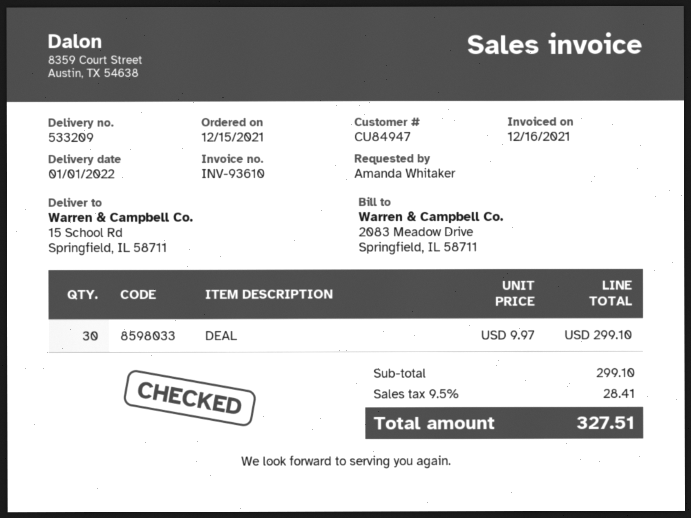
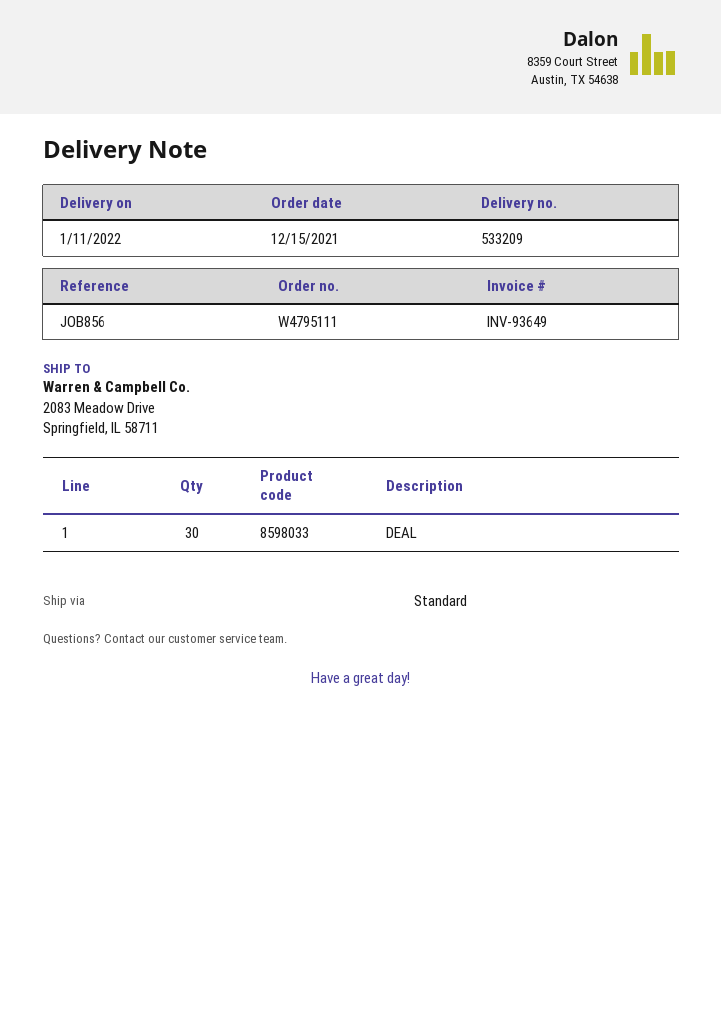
delivery date: 2022-01-01 -> 2022-01-11
invoice number: INV-93610 -> INV-93649
ship to: 15 School Rd, Springfield, IL 58711 -> 2083 Meadow Drive, Springfield, IL 58711

